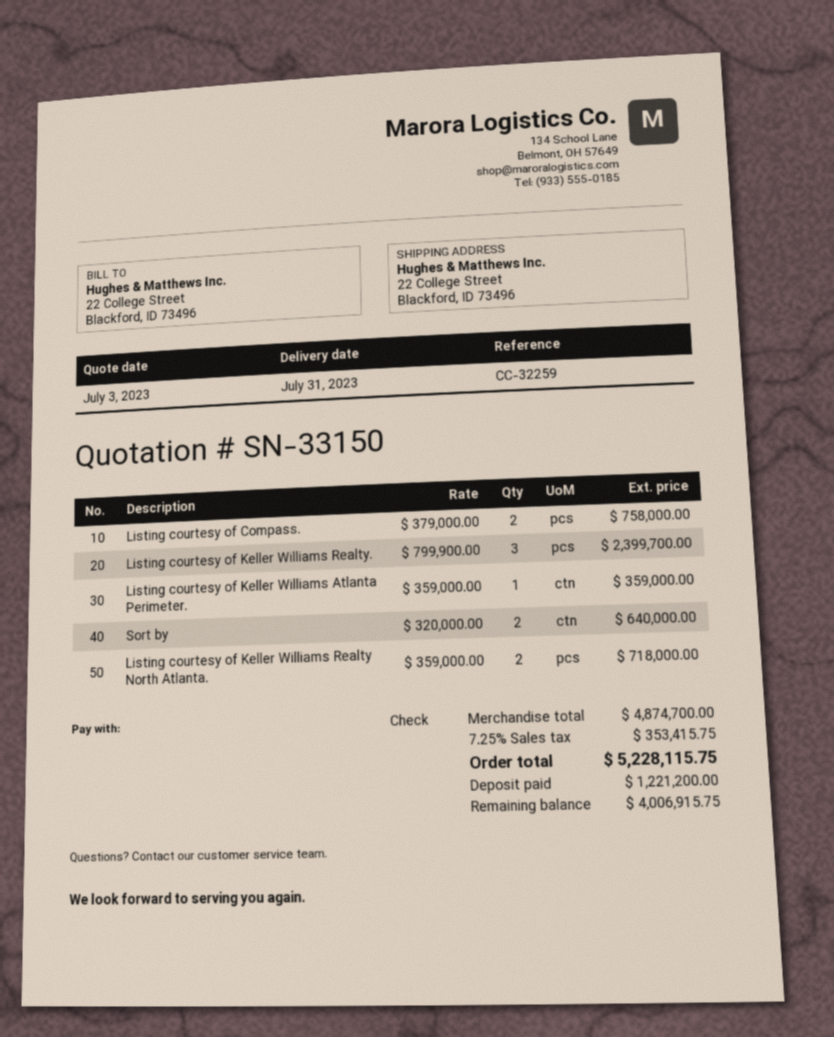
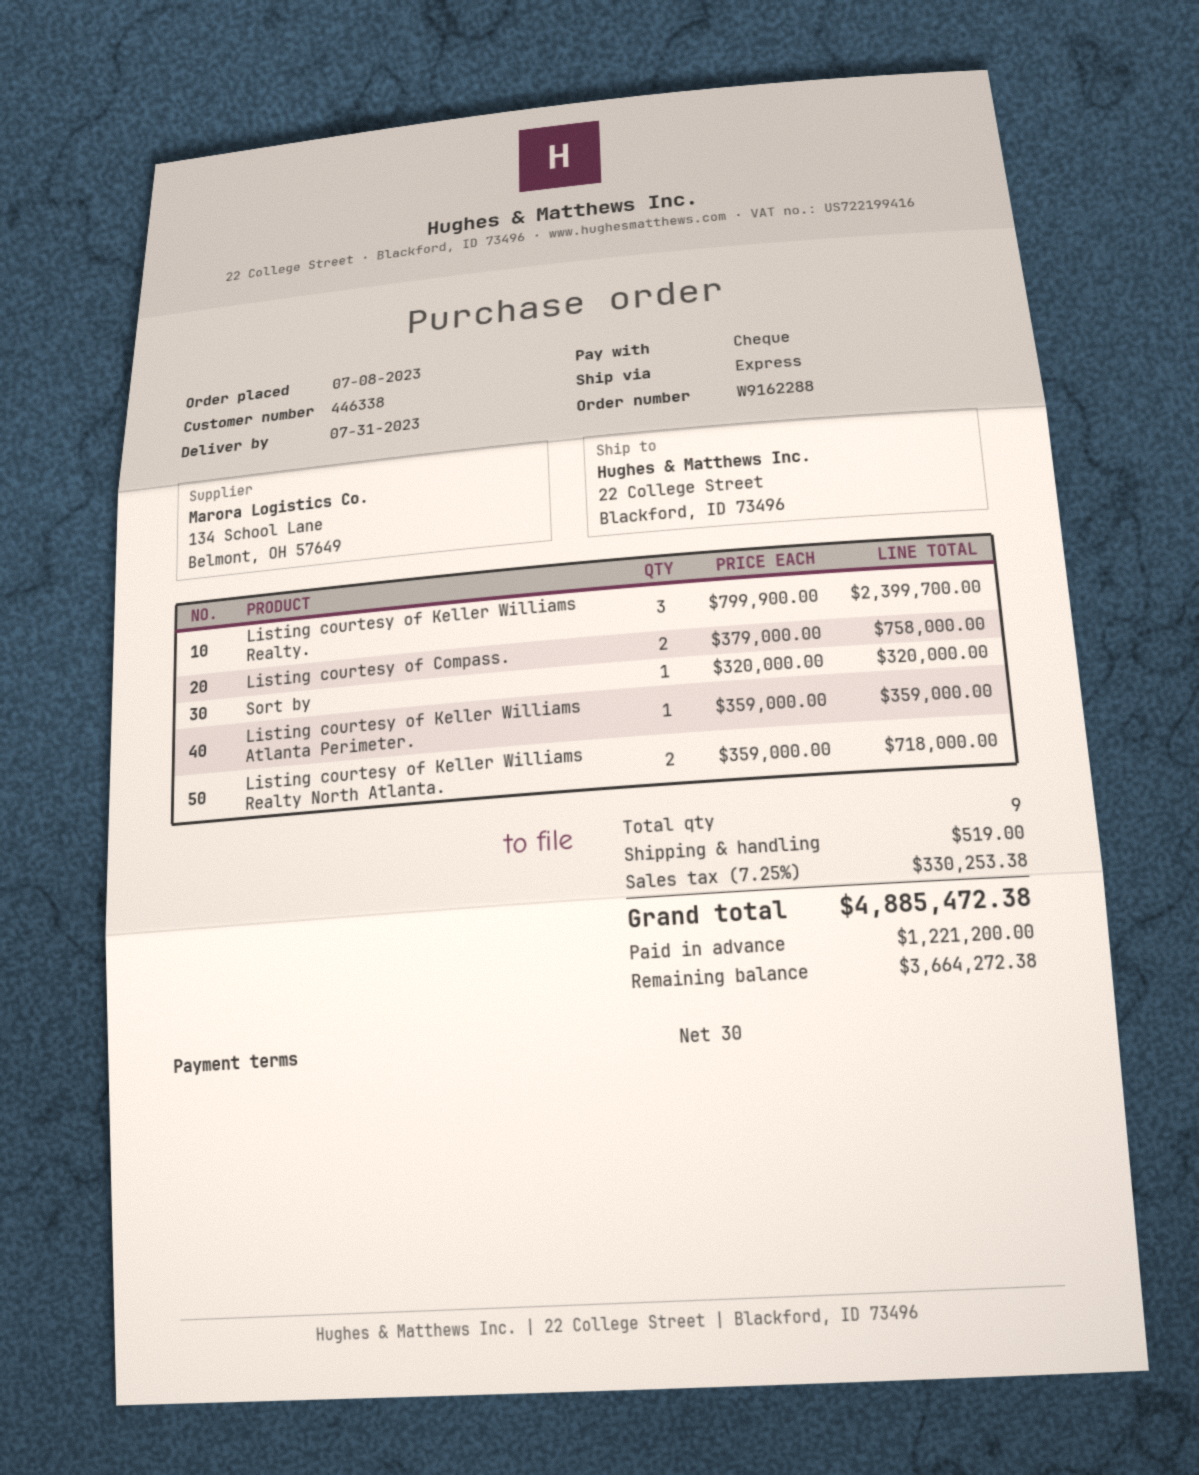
Sort by: 2 x 320000.00 = 640000.00 -> 1 x 320000.00 = 320000.00
shipping: none -> 519.00
tax: 7.25% = 353415.75 -> 7.25% = 330253.38
total: 5228115.75 -> 4885472.38
balance: 4006915.75 -> 3664272.38

